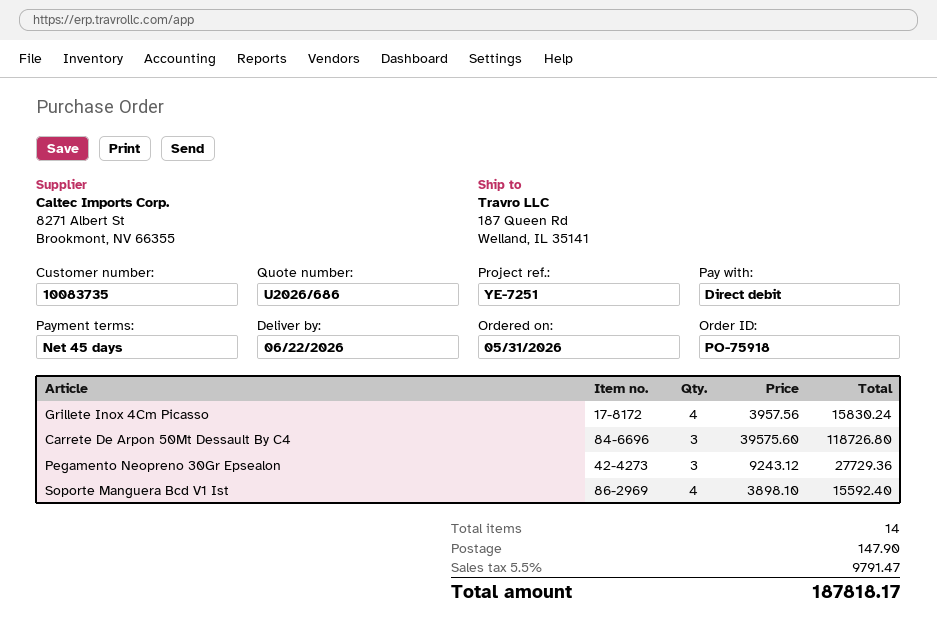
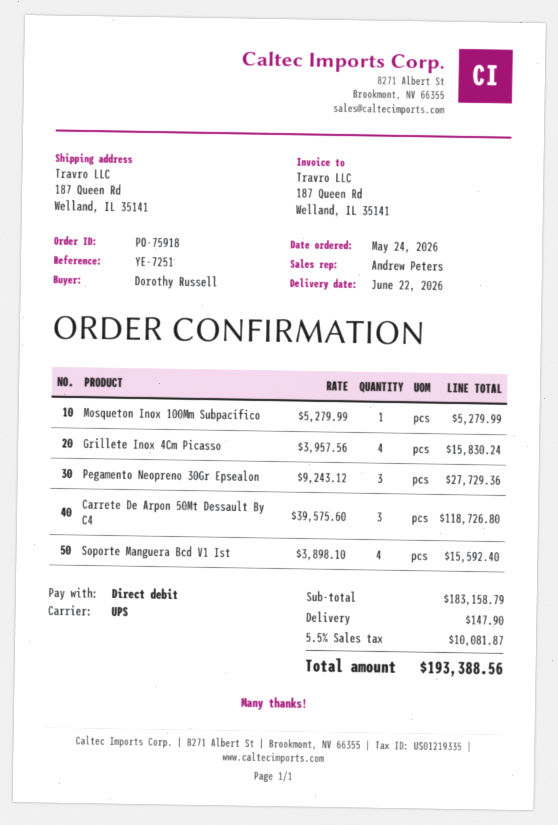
order date: 2026-05-31 -> 2026-05-24
Mosqueton Inox 100Mm Subpacifico: none -> 1 x 5279.99 = 5279.99
tax: 5.5% = 9791.47 -> 5.5% = 10081.87
total: 187818.17 -> 193388.56

